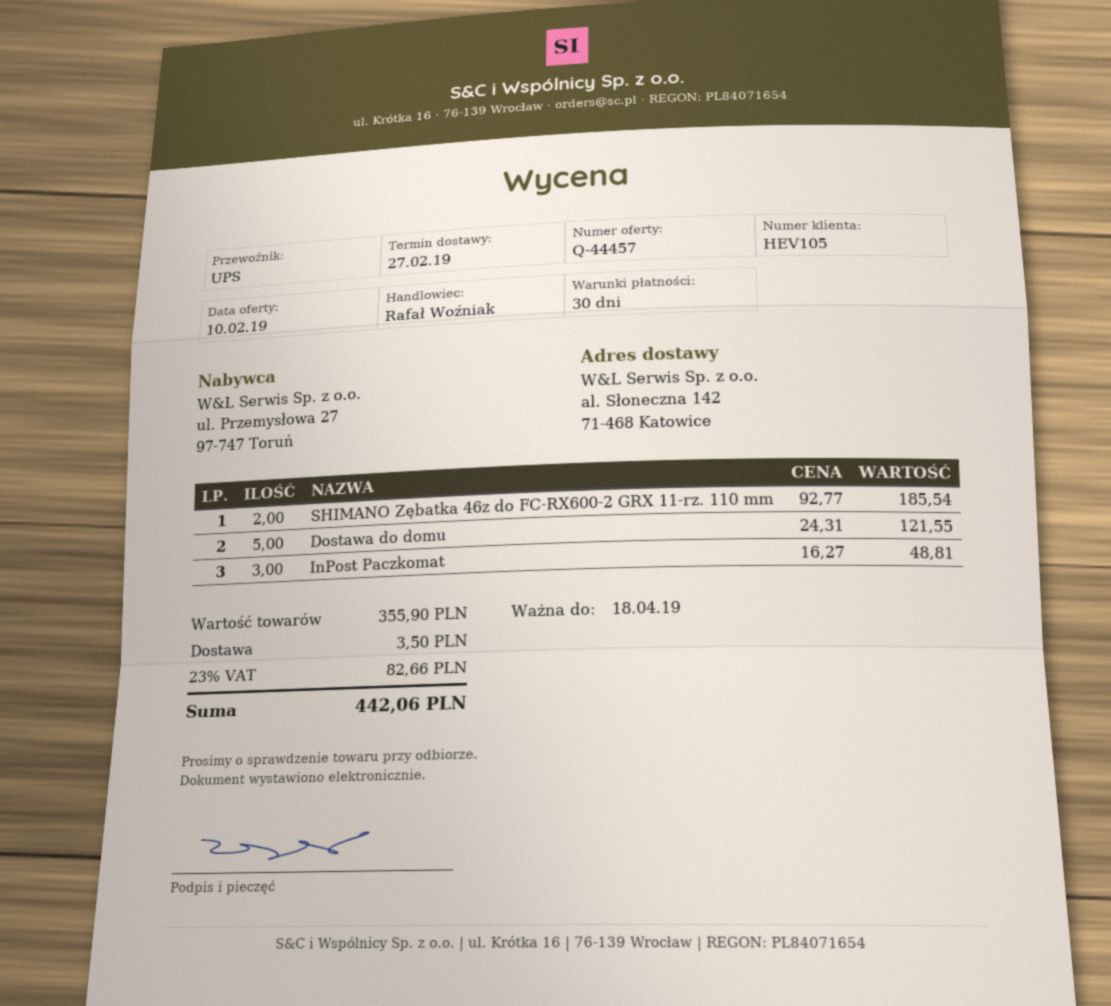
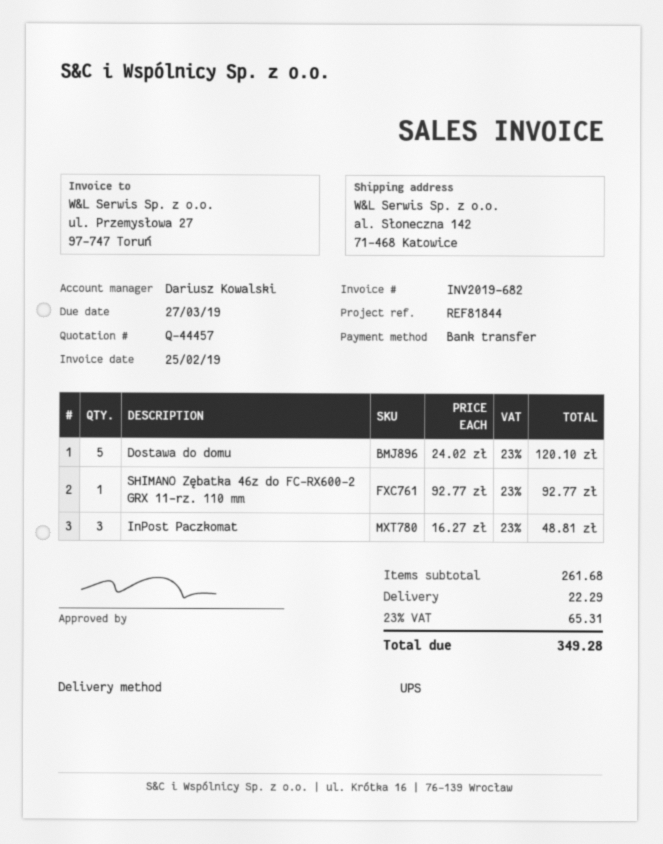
sales rep: Rafał Woźniak -> Dariusz Kowalski
SHIMANO Zębatka 46z do FC-RX600-2 GRX 11-rz. 110 mm: 2 x 92.77 = 185.54 -> 1 x 92.77 = 92.77
Dostawa do domu: 5 x 24.31 = 121.55 -> 5 x 24.02 = 120.10
subtotal: 355.90 -> 261.68
shipping: 3.50 -> 22.29
tax: 23% = 82.66 -> 23% = 65.31
total: 442.06 -> 349.28

